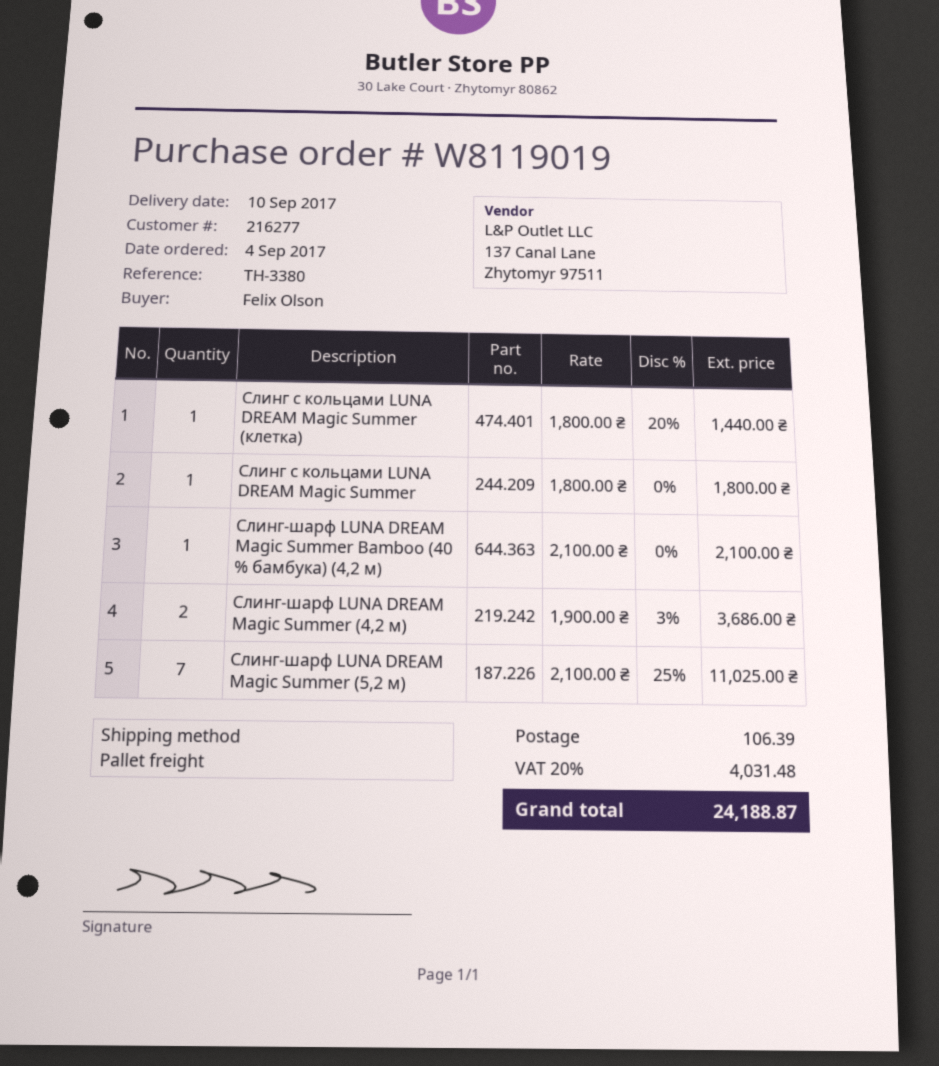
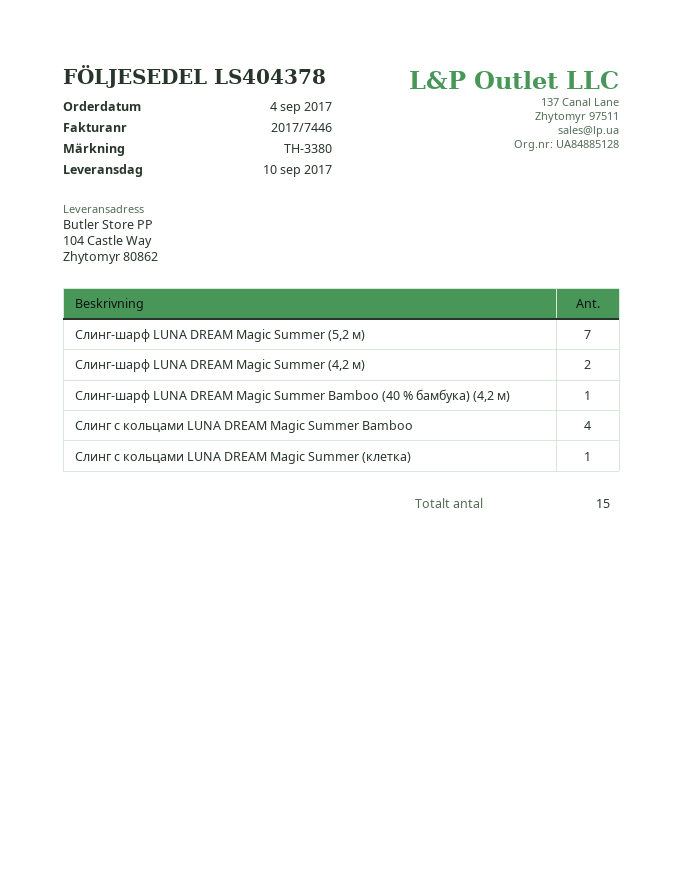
Cлинг с кольцами LUNA DREAM Magic Summer: 1 -> none
Cлинг с кольцами LUNA DREAM Magic Summer Bamboo: none -> 4

